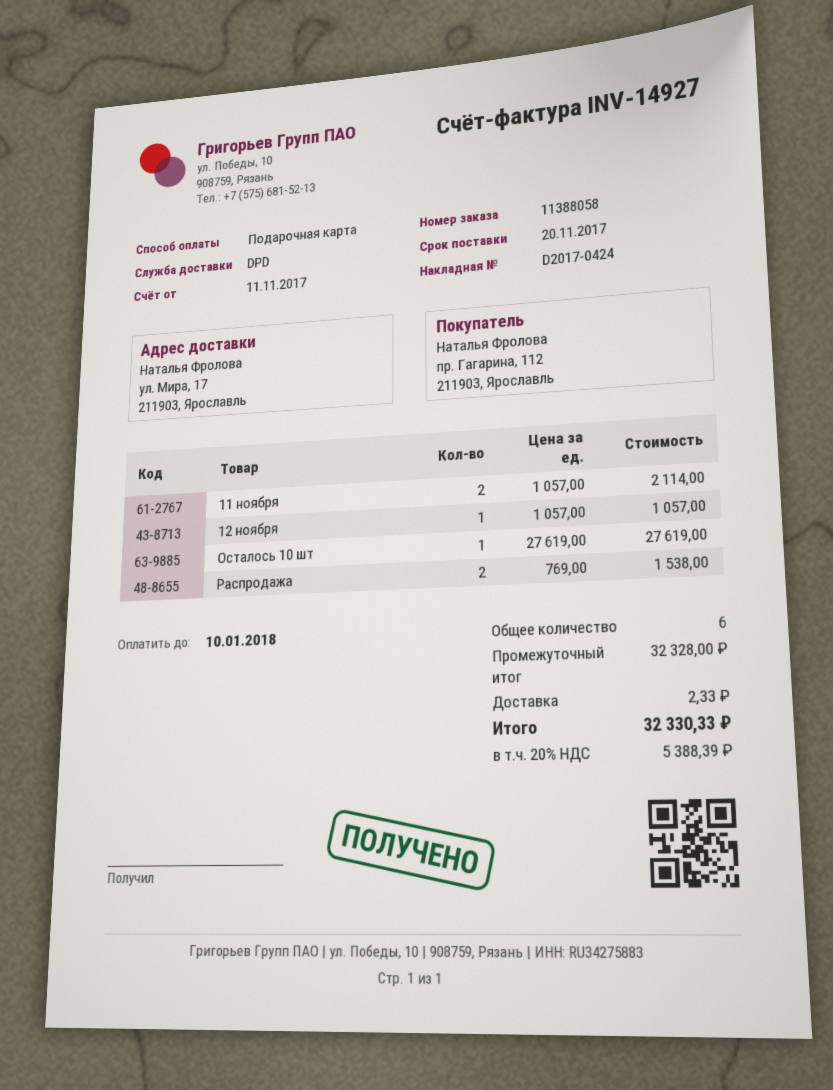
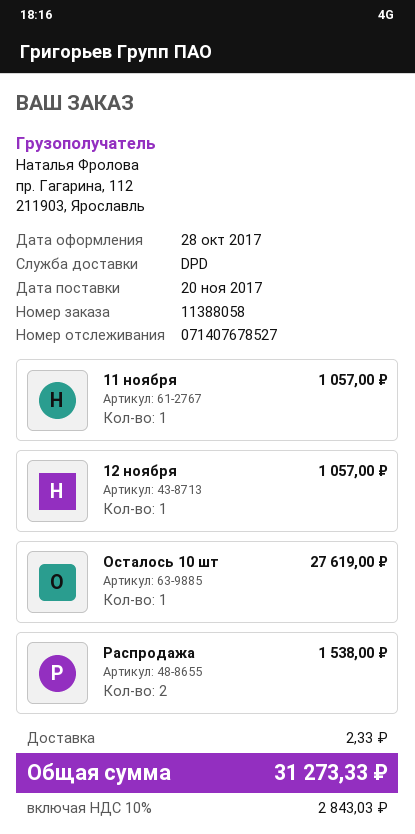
ship to: ул. Мира, 17, 211903, Ярославль -> пр. Гагарина, 112, 211903, Ярославль
11 ноября: 2 for 2114.00 -> 1 for 1057.00
tax: 20% = 5388.39 -> 10% = 2843.03
total: 32330.33 -> 31273.33

